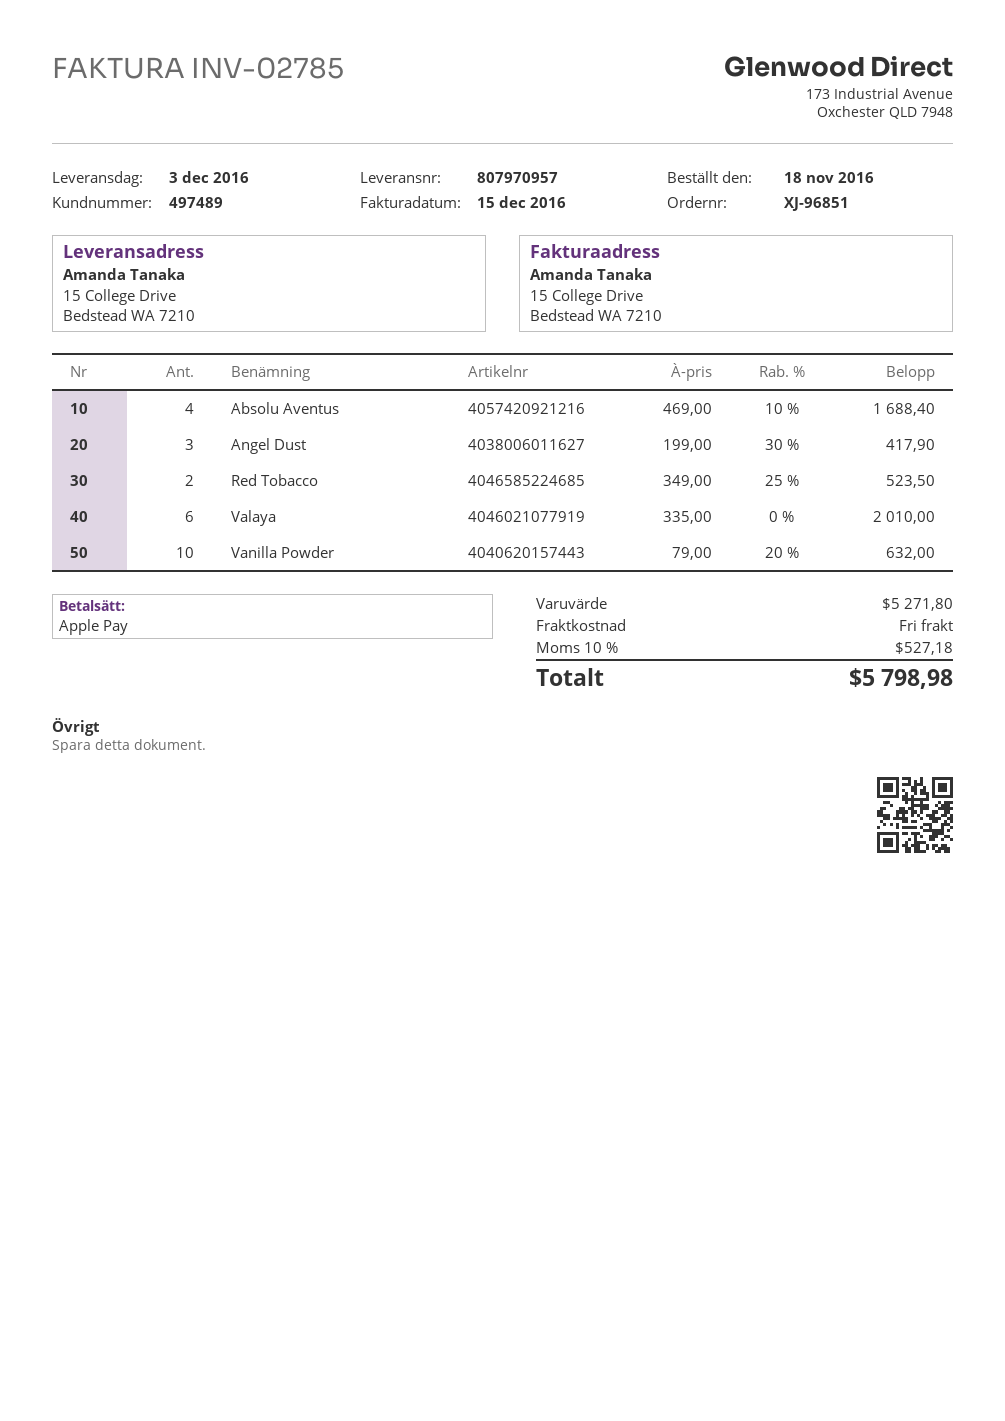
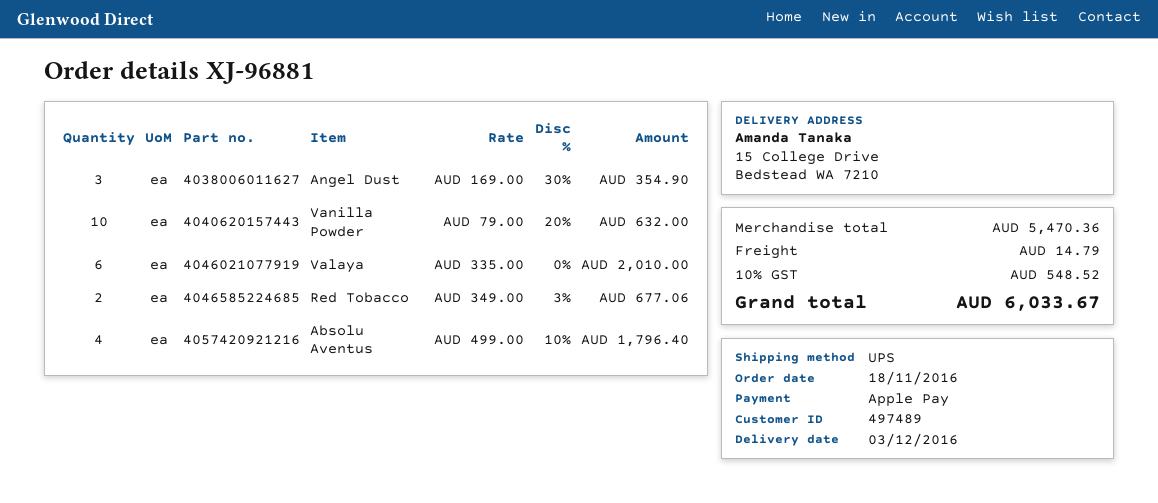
order number: XJ-96851 -> XJ-96881
Absolu Aventus: 4 x 469.00 - 10% = 1688.40 -> 4 x 499.00 - 10% = 1796.40
Angel Dust: 3 x 199.00 - 30% = 417.90 -> 3 x 169.00 - 30% = 354.90
Red Tobacco: 2 x 349.00 - 25% = 523.50 -> 2 x 349.00 - 3% = 677.06
subtotal: 5271.80 -> 5470.36
shipping: 0.00 -> 14.79
tax: 10% = 527.18 -> 10% = 548.52
total: 5798.98 -> 6033.67

